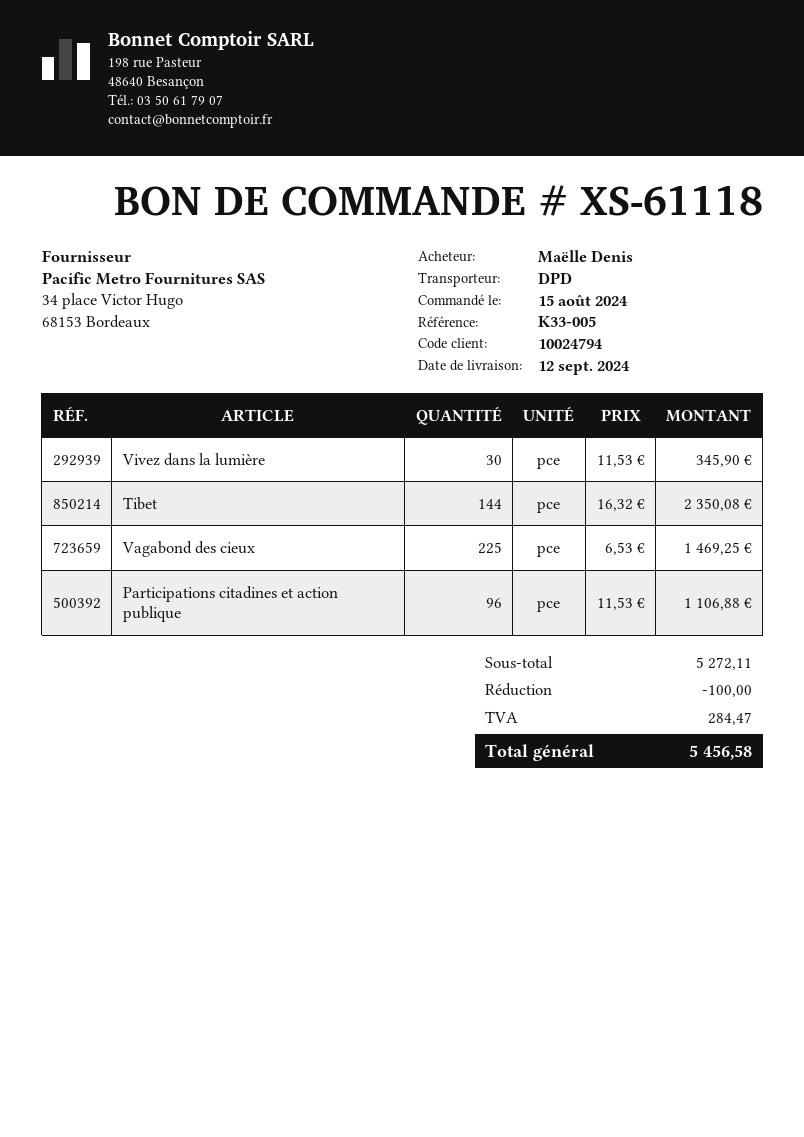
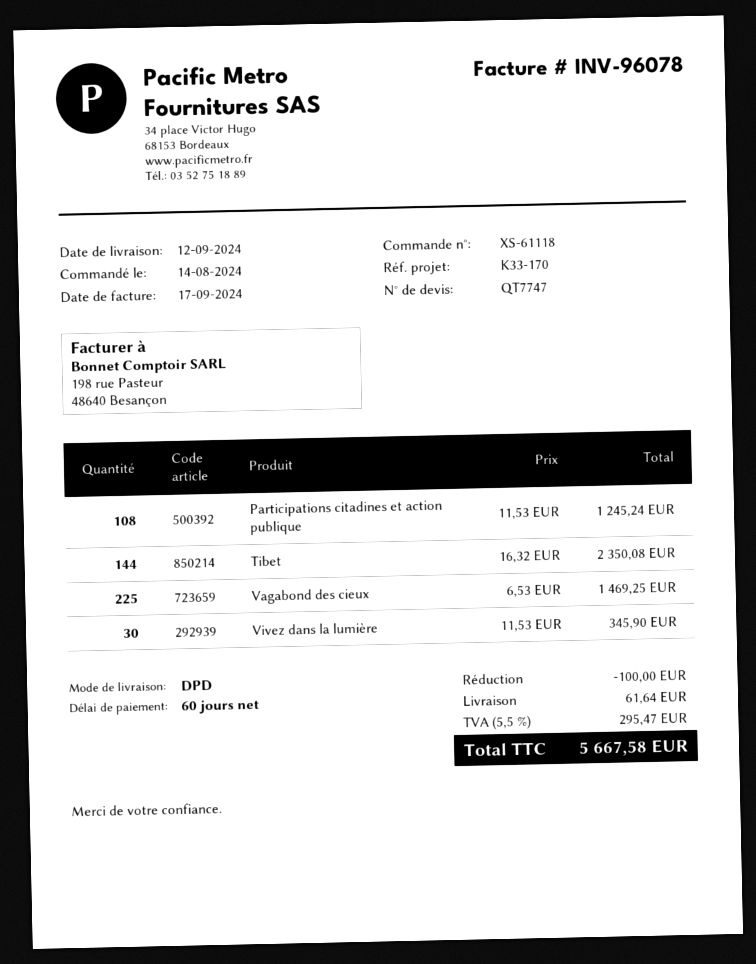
order date: 2024-08-15 -> 2024-08-14
reference: K33-005 -> K33-170
Participations citadines et action publique: 96 x 11.53 = 1106.88 -> 108 x 11.53 = 1245.24
shipping: none -> 61.64
tax: 284.47 -> 295.47
total: 5456.58 -> 5667.58

